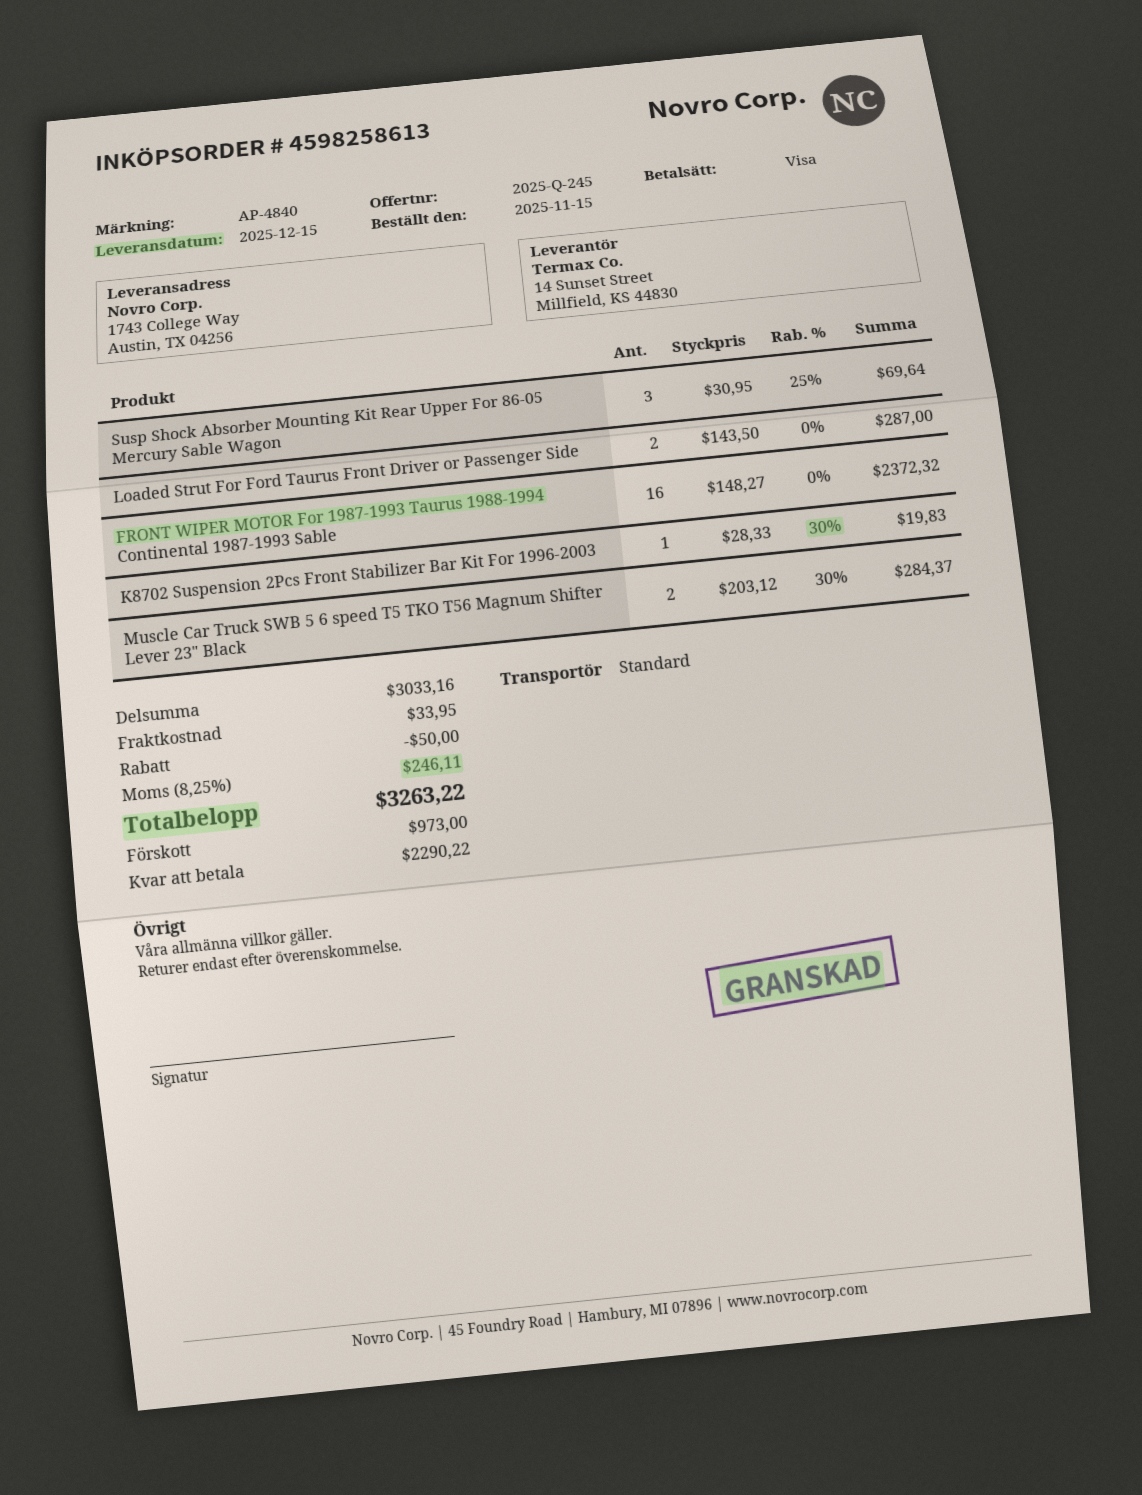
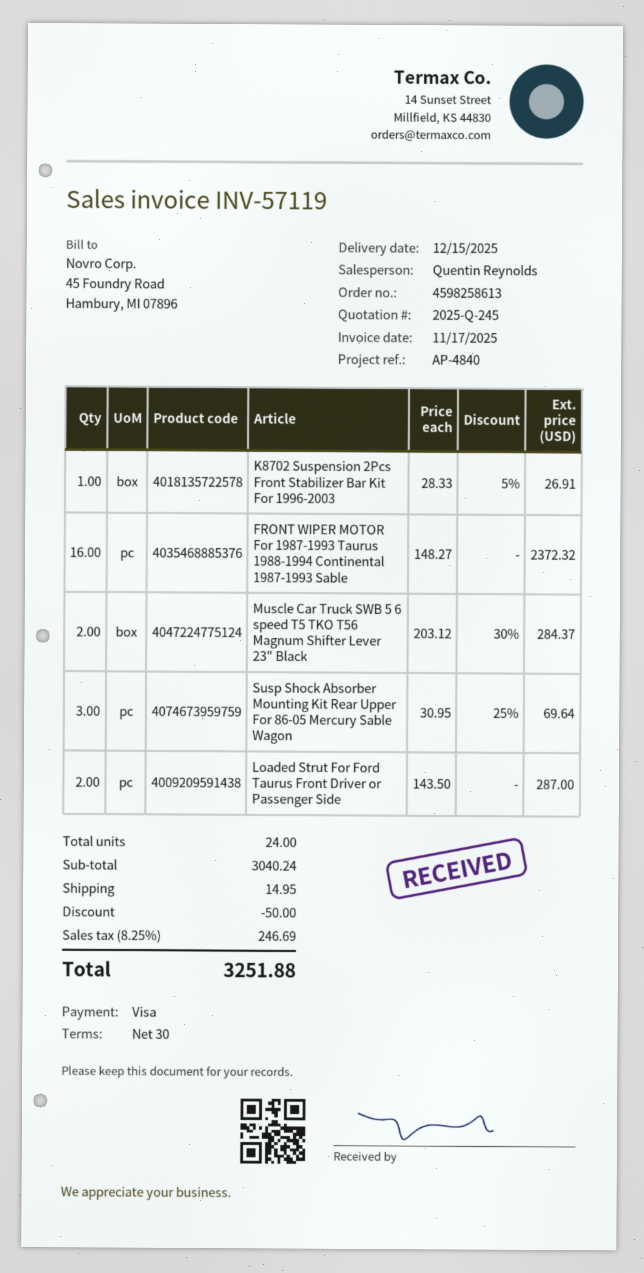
K8702 Suspension 2Pcs Front Stabilizer Bar Kit For 1996-2003: 1 x 28.33 - 30% = 19.83 -> 1 x 28.33 - 5% = 26.91
subtotal: 3033.16 -> 3040.24
shipping: 33.95 -> 14.95
tax: 8.25% = 246.11 -> 8.25% = 246.69
total: 3263.22 -> 3251.88

